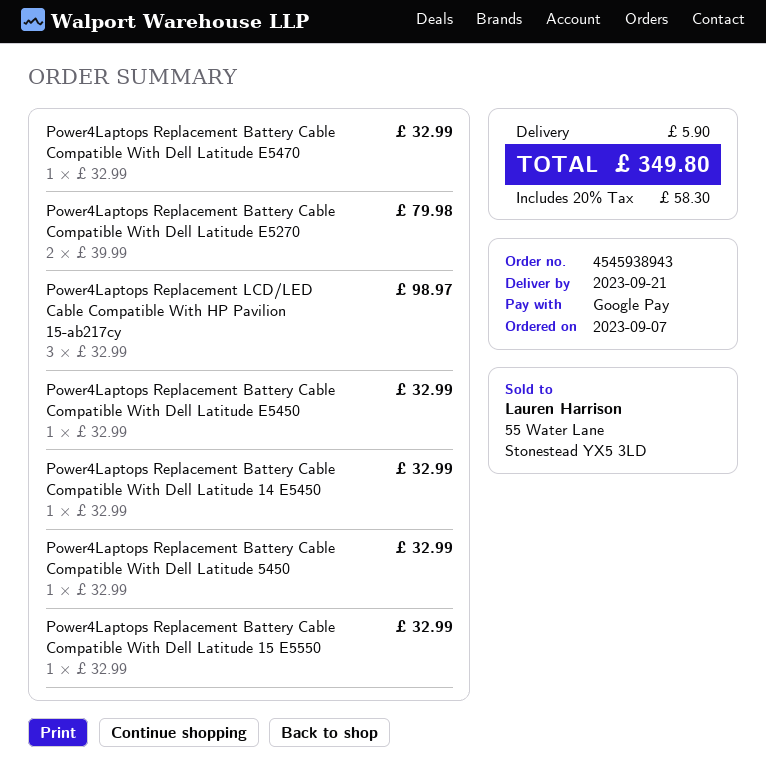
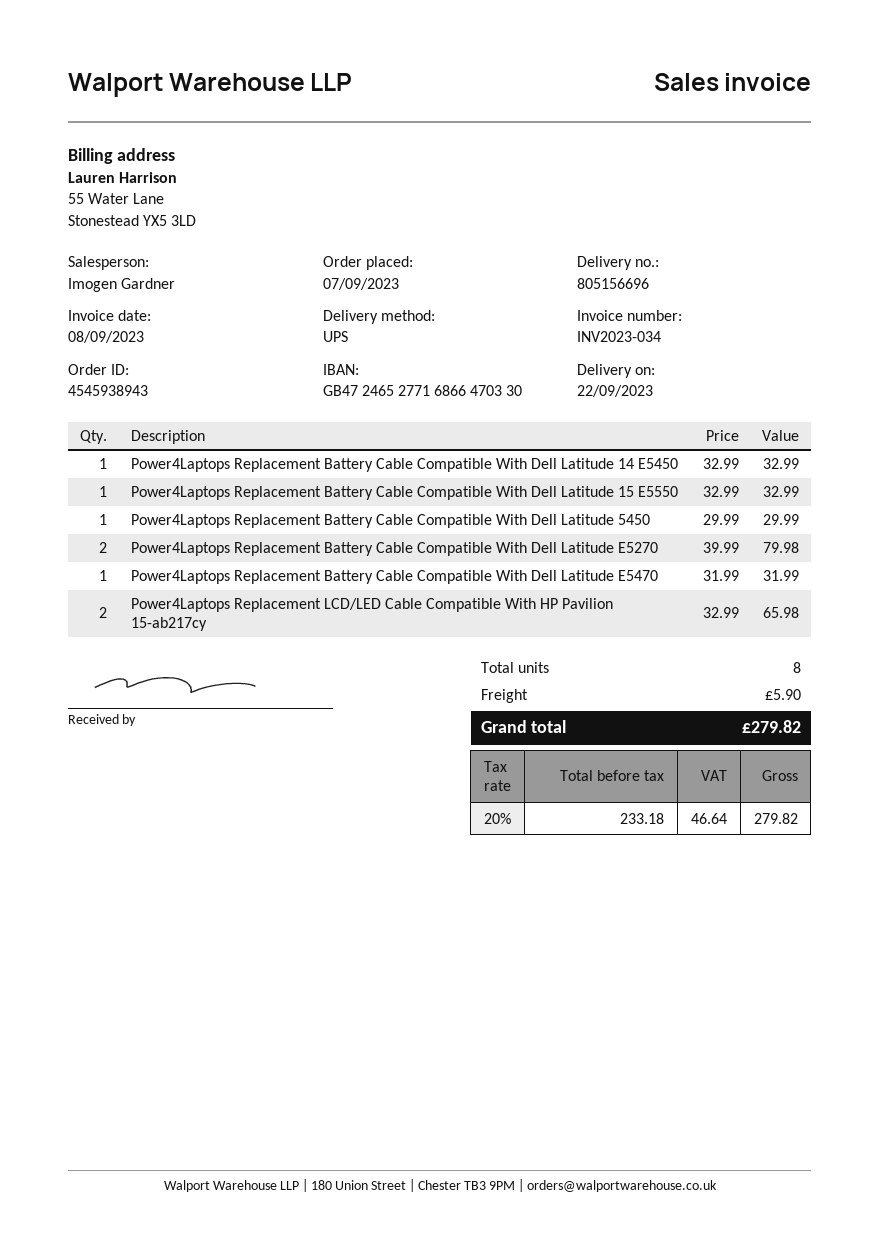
delivery date: 2023-09-21 -> 2023-09-22
Power4Laptops Replacement Battery Cable Compatible With Dell Latitude E5470: 1 x 32.99 = 32.99 -> 1 x 31.99 = 31.99
Power4Laptops Replacement LCD/LED Cable Compatible With HP Pavilion 15-ab217cy: 3 x 32.99 = 98.97 -> 2 x 32.99 = 65.98
Power4Laptops Replacement Battery Cable Compatible With Dell Latitude E5450: 1 x 32.99 = 32.99 -> none
Power4Laptops Replacement Battery Cable Compatible With Dell Latitude 5450: 1 x 32.99 = 32.99 -> 1 x 29.99 = 29.99
tax: 20% = 58.30 -> 20% = 46.64
total: 349.80 -> 279.82

